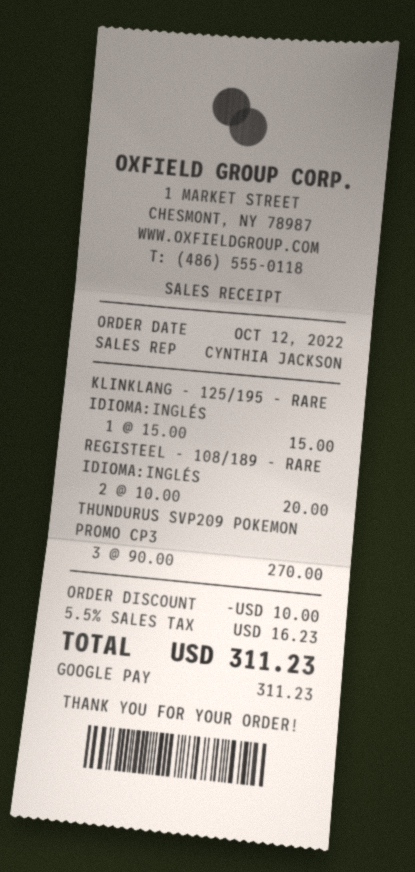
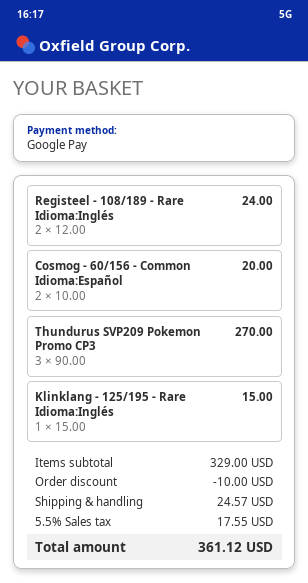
REGISTEEL - 108/189 - RARE IDIOMA:INGLÉS: 2 x 10.00 = 20.00 -> 2 x 12.00 = 24.00
Cosmog - 60/156 - Common Idioma:Español: none -> 2 x 10.00 = 20.00
shipping: none -> 24.57
tax: 5.5% = 16.23 -> 5.5% = 17.55
total: 311.23 -> 361.12

